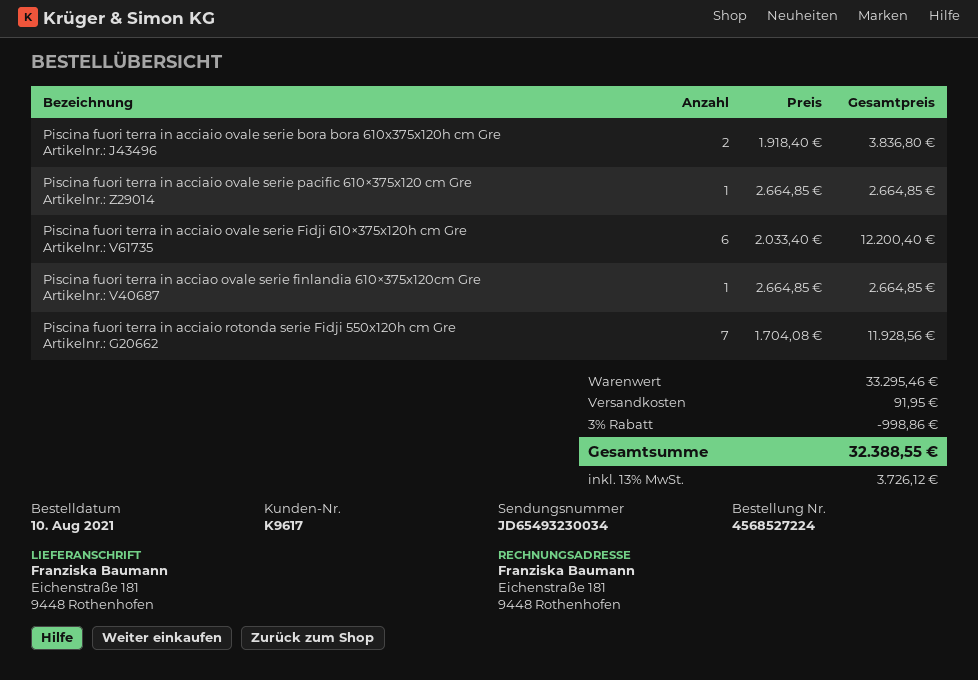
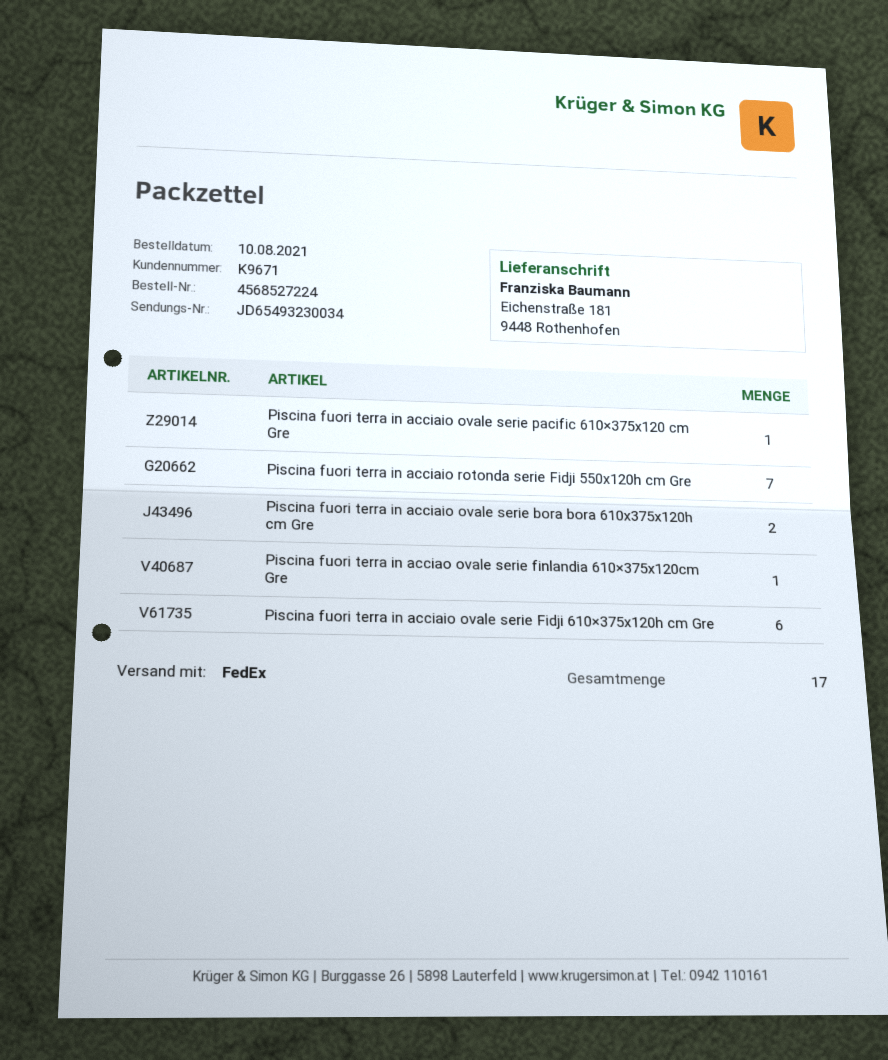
customer number: K9617 -> K9671

